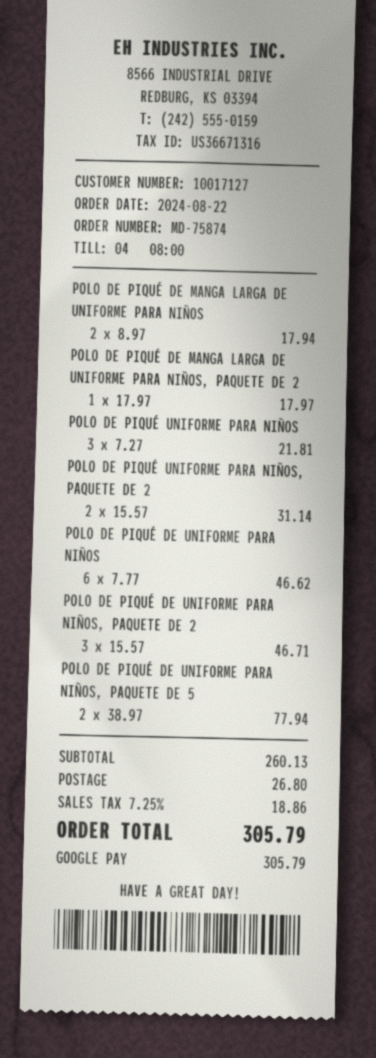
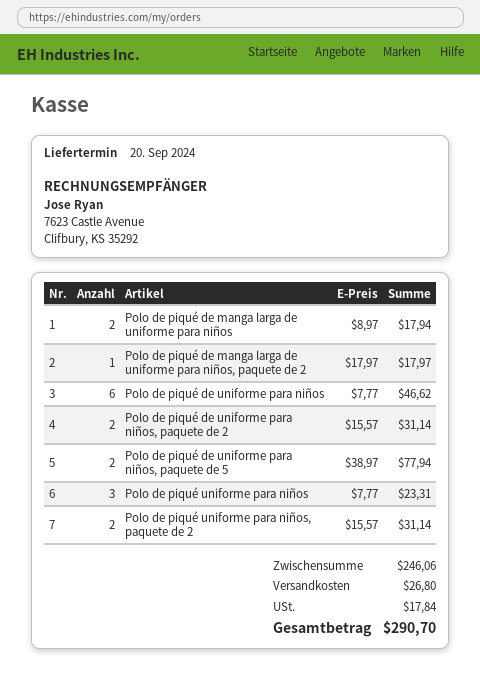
POLO DE PIQUÉ UNIFORME PARA NIÑOS: 3 x 7.27 = 21.81 -> 3 x 7.77 = 23.31
POLO DE PIQUÉ DE UNIFORME PARA NIÑOS, PAQUETE DE 2: 3 x 15.57 = 46.71 -> 2 x 15.57 = 31.14
subtotal: 260.13 -> 246.06
tax: 18.86 -> 17.84
total: 305.79 -> 290.70

